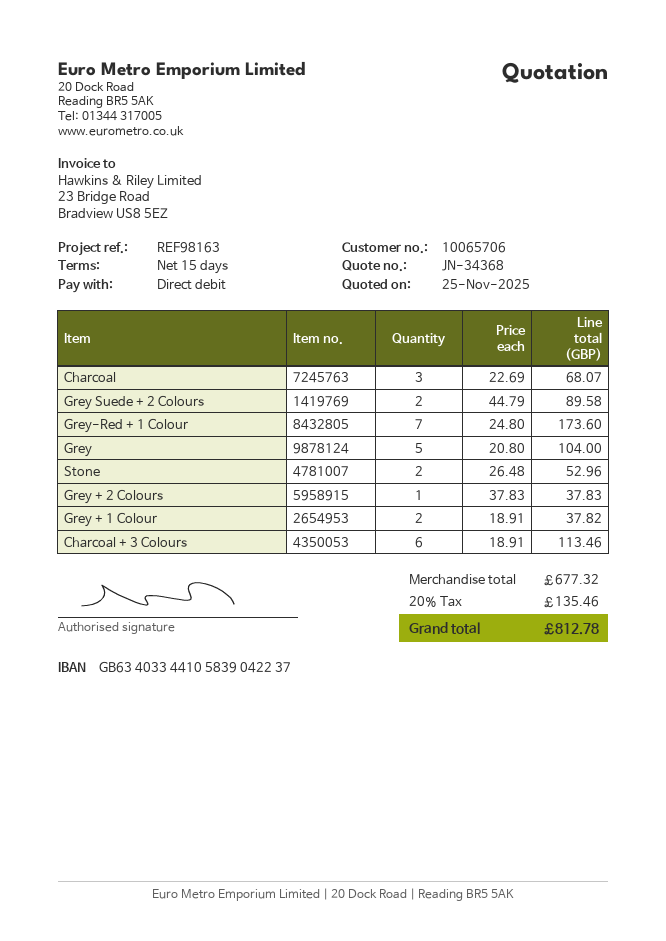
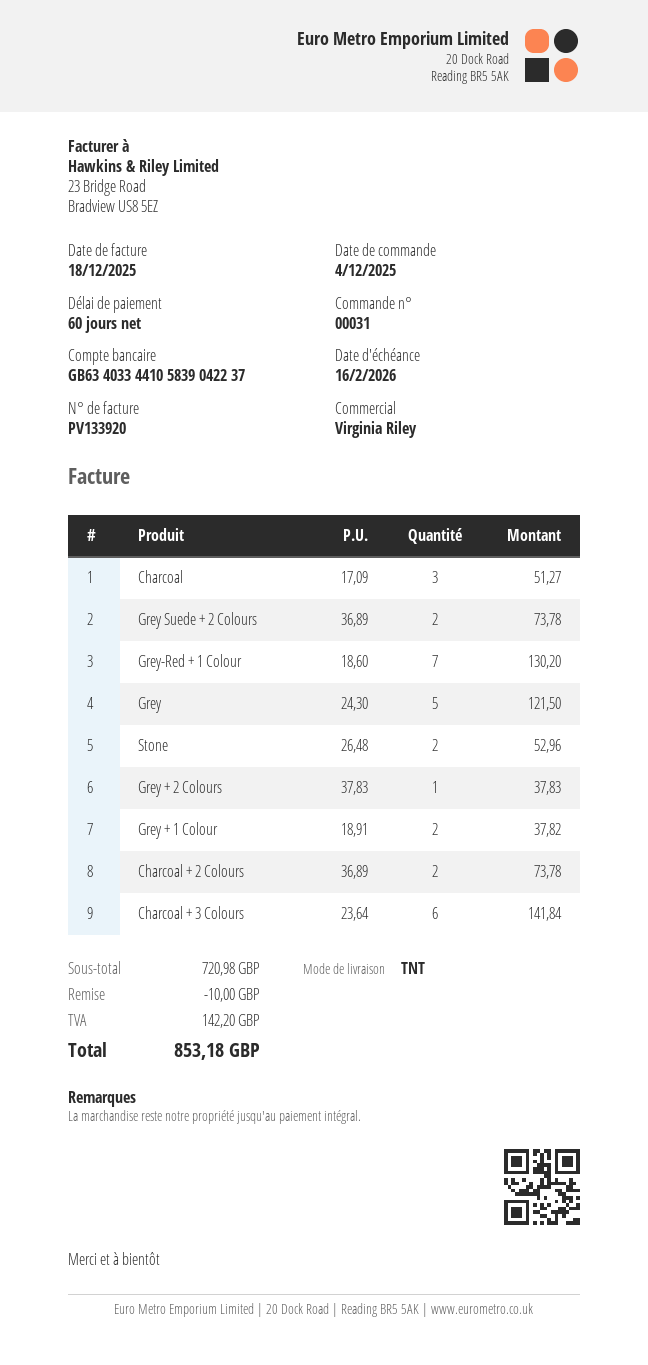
payment terms: 15 days -> 60 days
Charcoal: 3 x 22.69 = 68.07 -> 3 x 17.09 = 51.27
Grey Suede + 2 Colours: 2 x 44.79 = 89.58 -> 2 x 36.89 = 73.78
Grey-Red + 1 Colour: 7 x 24.80 = 173.60 -> 7 x 18.60 = 130.20
Grey: 5 x 20.80 = 104.00 -> 5 x 24.30 = 121.50
Charcoal + 3 Colours: 6 x 18.91 = 113.46 -> 6 x 23.64 = 141.84
Charcoal + 2 Colours: none -> 2 x 36.89 = 73.78
subtotal: 677.32 -> 720.98
discount: none -> 10.00
tax: 135.46 -> 142.20
total: 812.78 -> 853.18

